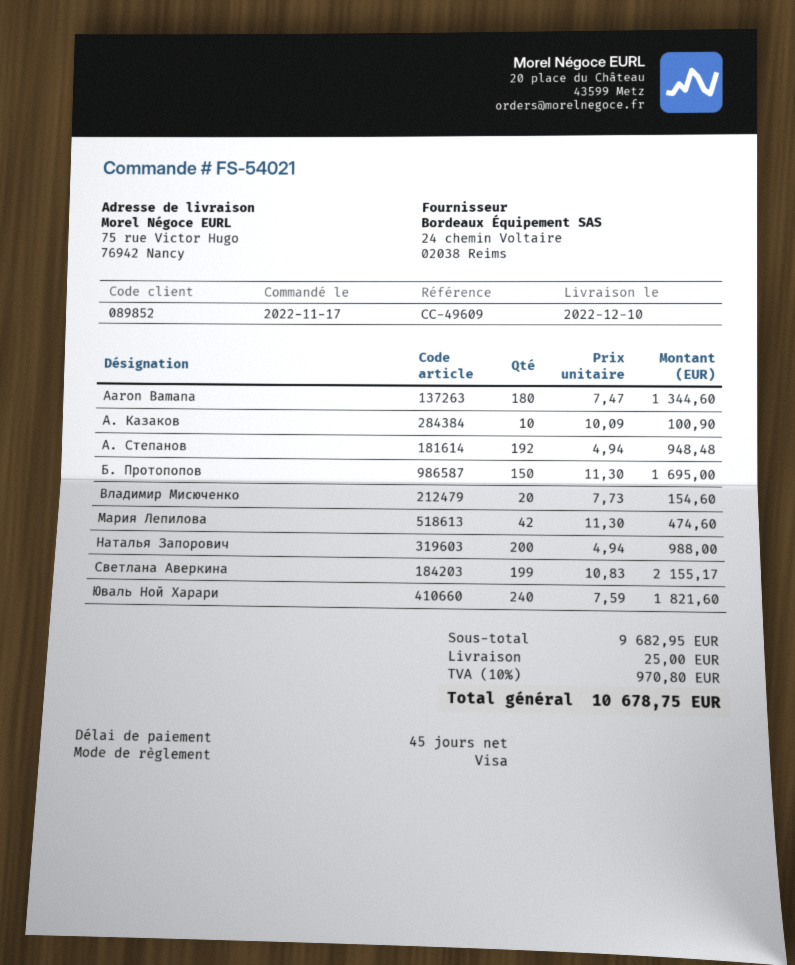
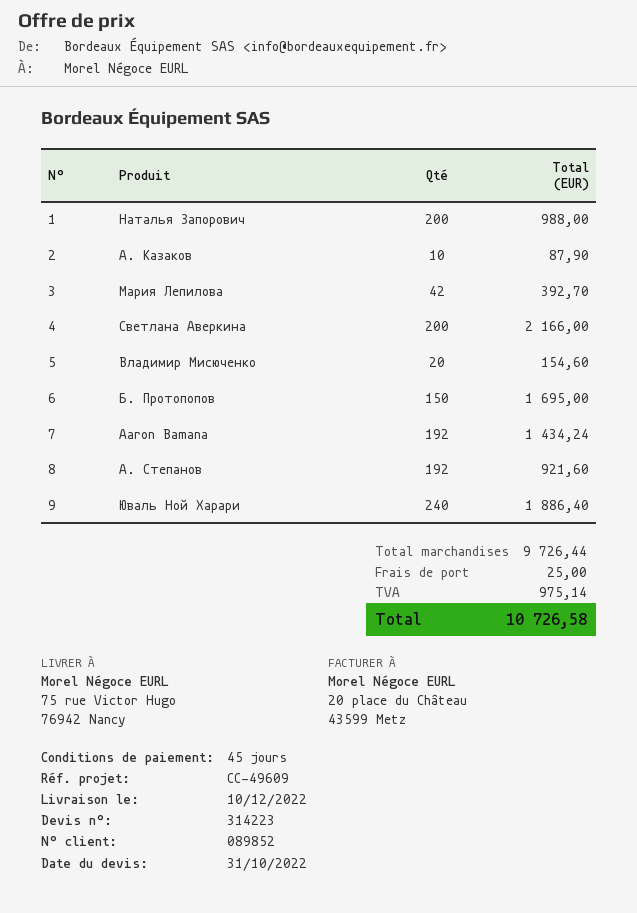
Aaron Bamana: 180 for 1344.60 -> 192 for 1434.24
А. Казаков: 10 for 100.90 -> 10 for 87.90
А. Степанов: 192 for 948.48 -> 192 for 921.60
Мария Лепилова: 42 for 474.60 -> 42 for 392.70
Светлана Аверкина: 199 for 2155.17 -> 200 for 2166.00
Юваль Ной Харари: 240 for 1821.60 -> 240 for 1886.40
subtotal: 9682.95 -> 9726.44
tax: 970.80 -> 975.14
total: 10678.75 -> 10726.58

